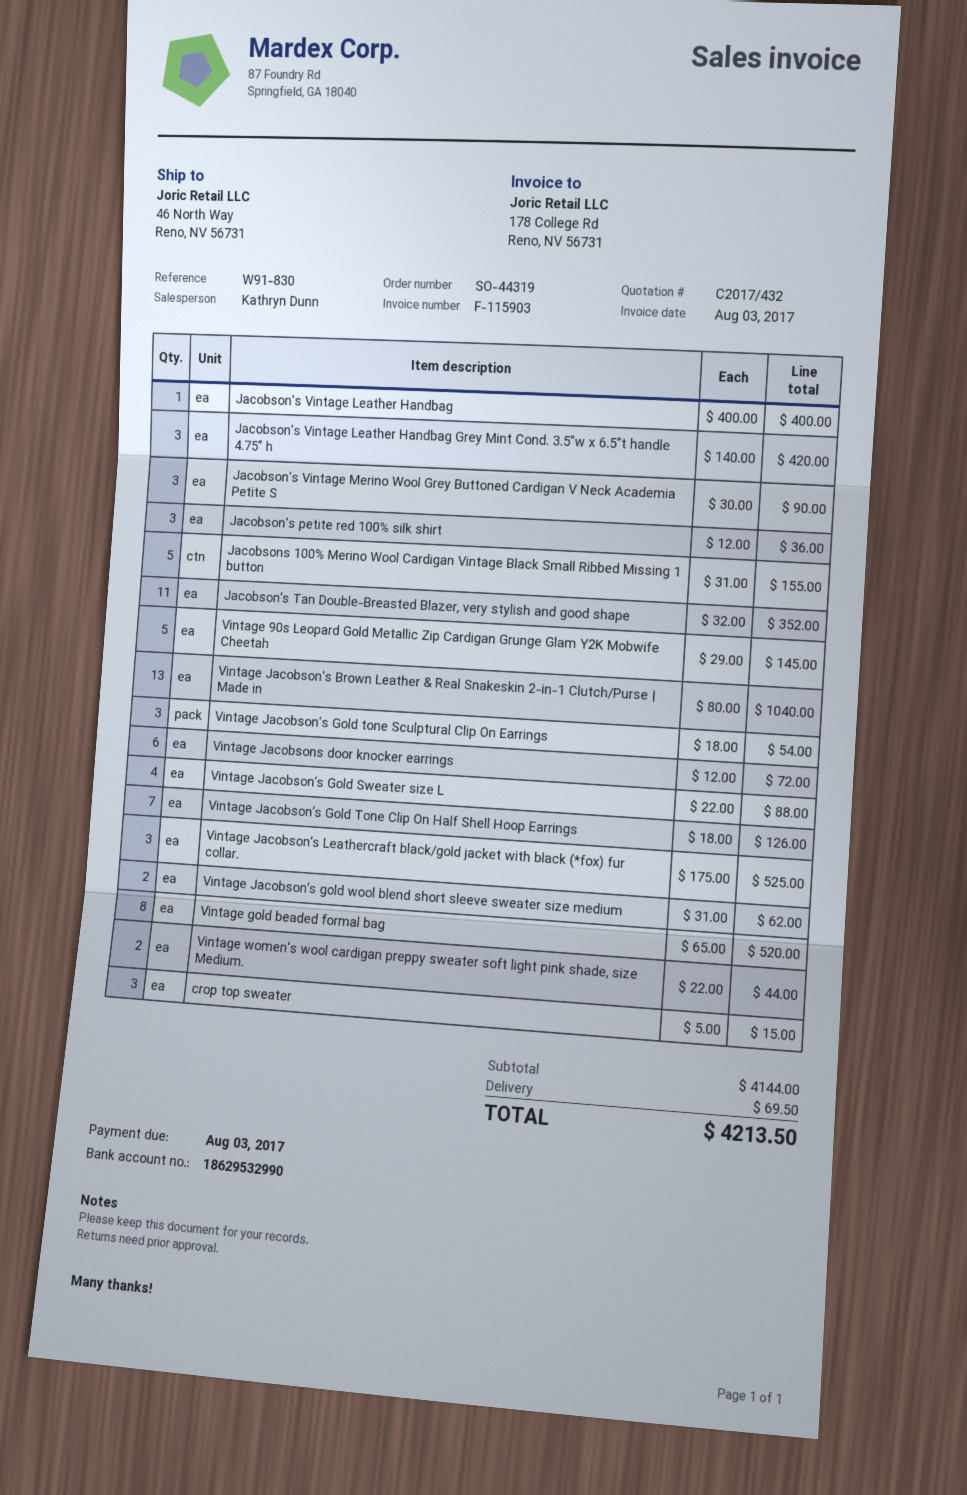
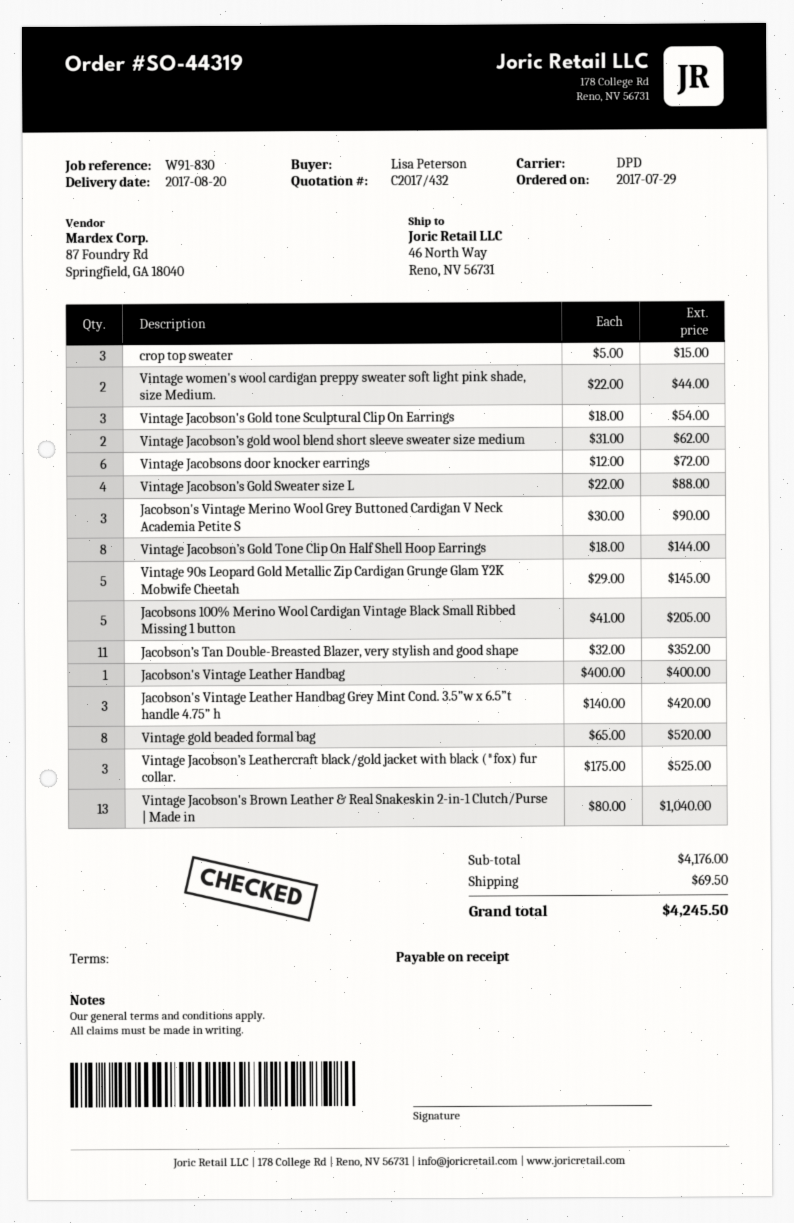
Jacobson's petite red 100% silk shirt: 3 x 12.00 = 36.00 -> none
Jacobsons 100% Merino Wool Cardigan Vintage Black Small Ribbed Missing 1 button: 5 x 31.00 = 155.00 -> 5 x 41.00 = 205.00
Vintage Jacobson’s Gold Tone Clip On Half Shell Hoop Earrings: 7 x 18.00 = 126.00 -> 8 x 18.00 = 144.00
subtotal: 4144.00 -> 4176.00
total: 4213.50 -> 4245.50

